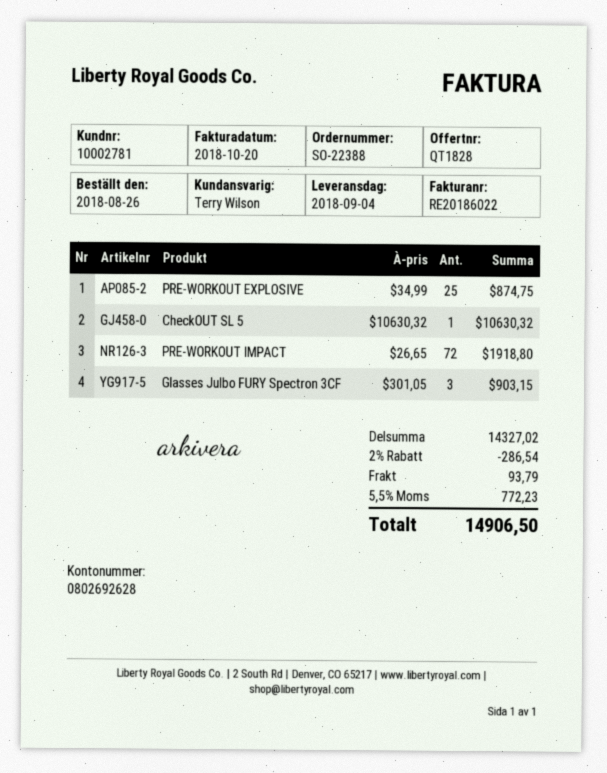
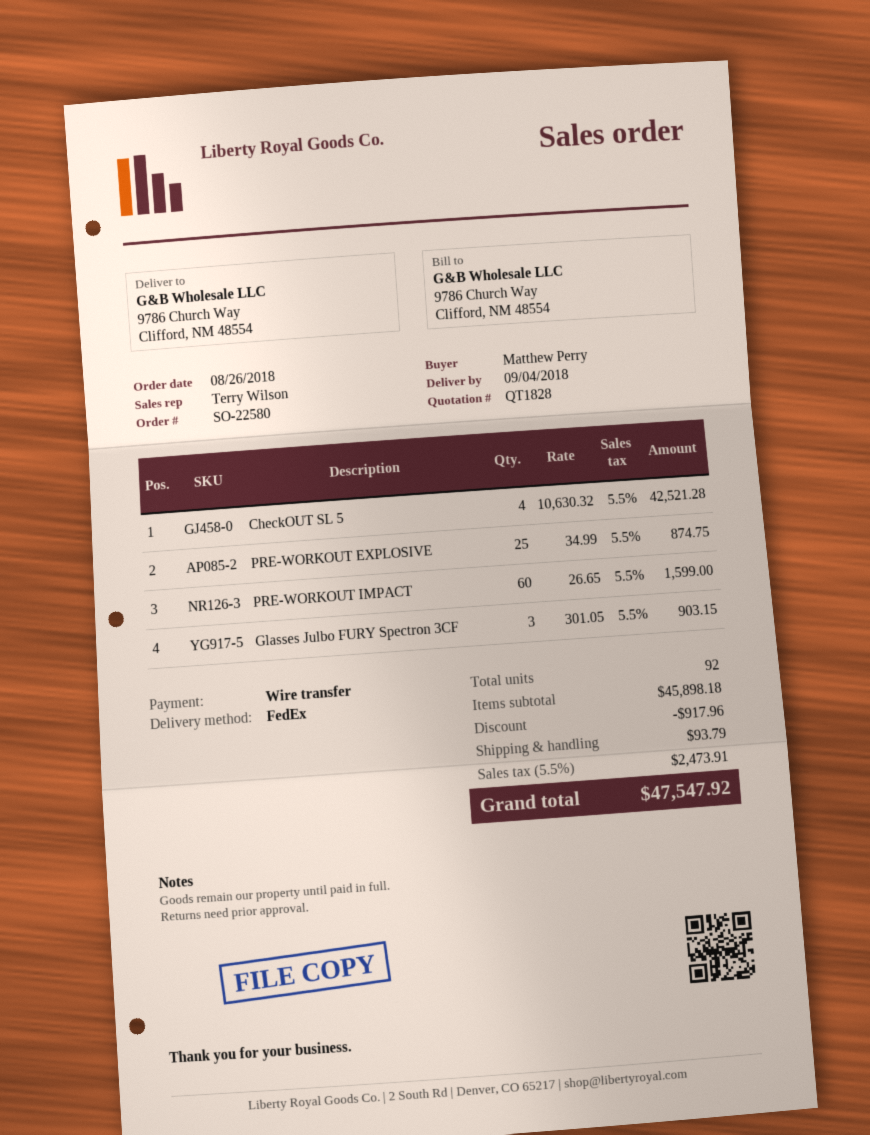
order number: SO-22388 -> SO-22580
CheckOUT SL 5: 1 x 10630.32 = 10630.32 -> 4 x 10630.32 = 42521.28
PRE-WORKOUT IMPACT: 72 x 26.65 = 1918.80 -> 60 x 26.65 = 1599.00
subtotal: 14327.02 -> 45898.18
discount: 286.54 -> 917.96
tax: 5.5% = 772.23 -> 5.5% = 2473.91
total: 14906.50 -> 47547.92

